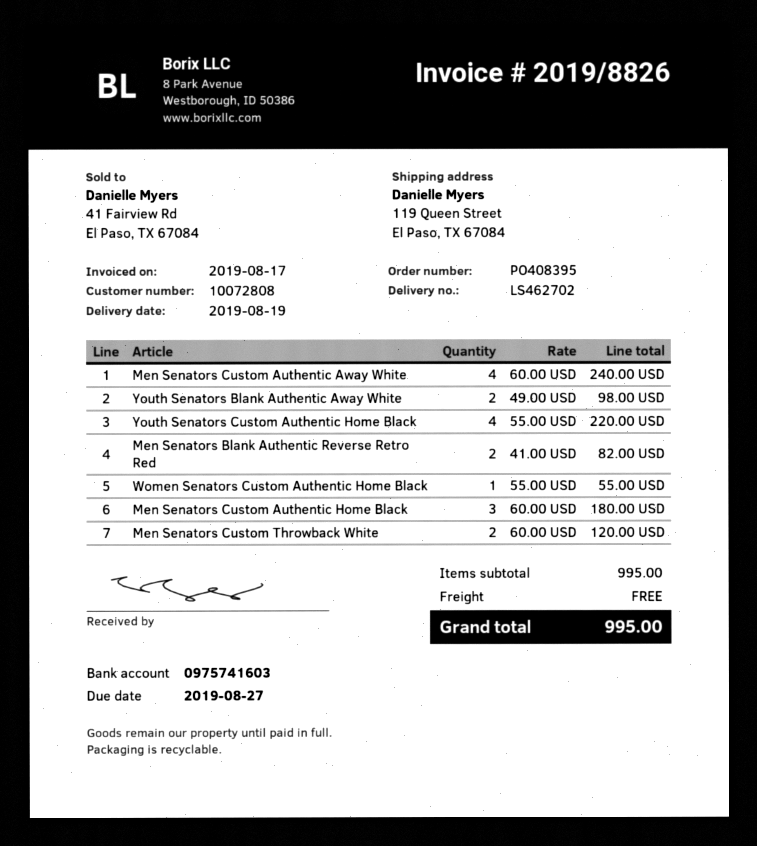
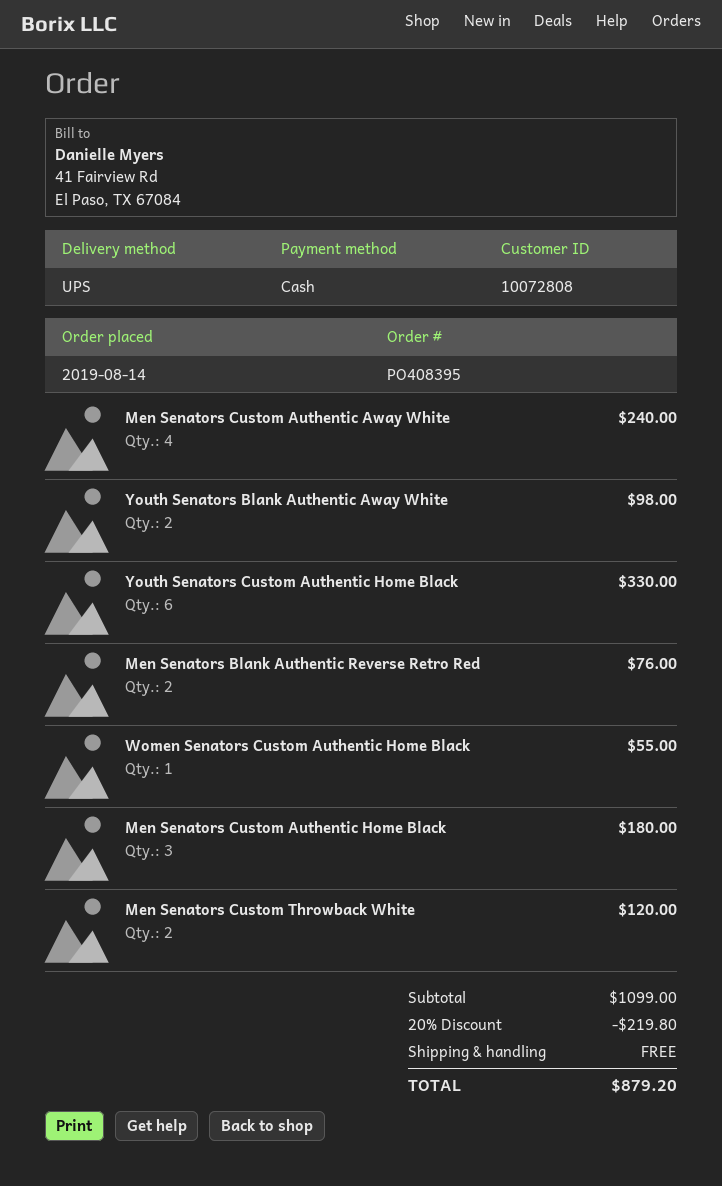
Youth Senators Custom Authentic Home Black: 4 for 220.00 -> 6 for 330.00
Men Senators Blank Authentic Reverse Retro Red: 2 for 82.00 -> 2 for 76.00
subtotal: 995.00 -> 1099.00
discount: none -> 20% = 219.80
total: 995.00 -> 879.20

